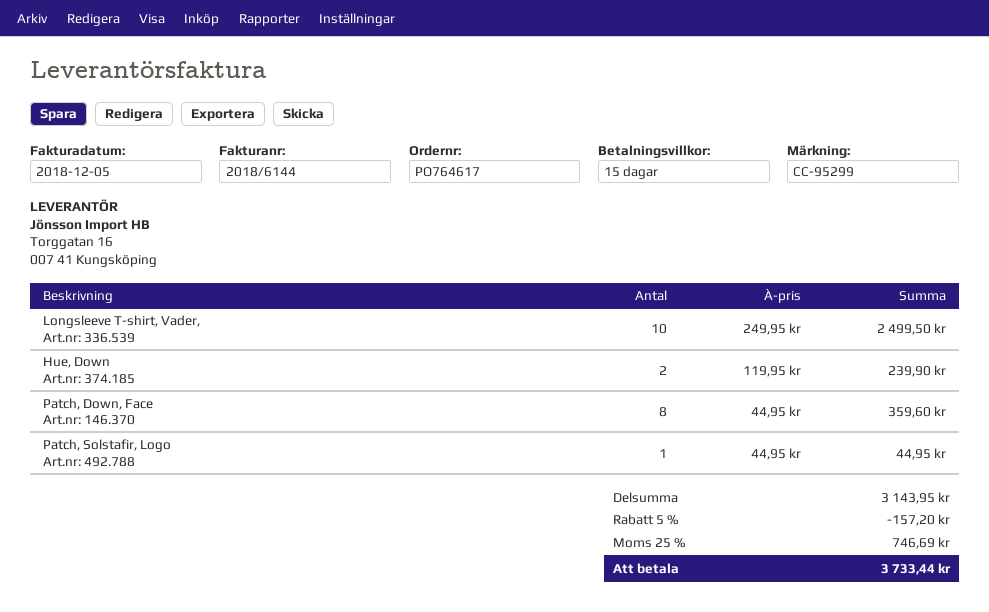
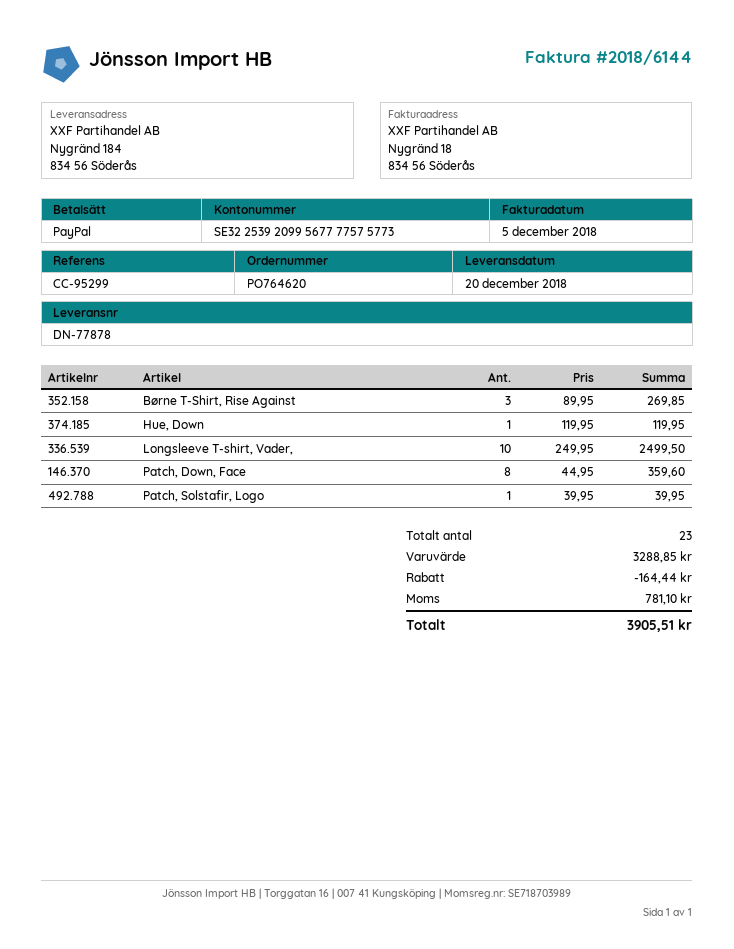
order number: PO764617 -> PO764620
Hue, Down: 2 x 119.95 = 239.90 -> 1 x 119.95 = 119.95
Patch, Solstafir, Logo: 1 x 44.95 = 44.95 -> 1 x 39.95 = 39.95
Børne T-Shirt, Rise Against: none -> 3 x 89.95 = 269.85
subtotal: 3143.95 -> 3288.85
discount: 157.20 -> 164.44
tax: 746.69 -> 781.10
total: 3733.44 -> 3905.51

